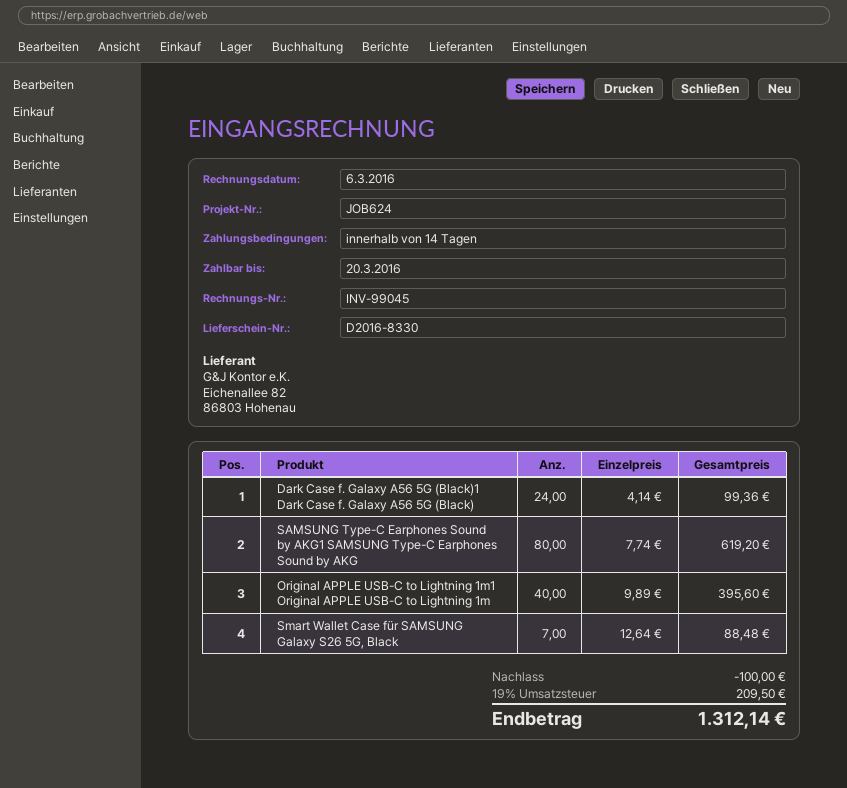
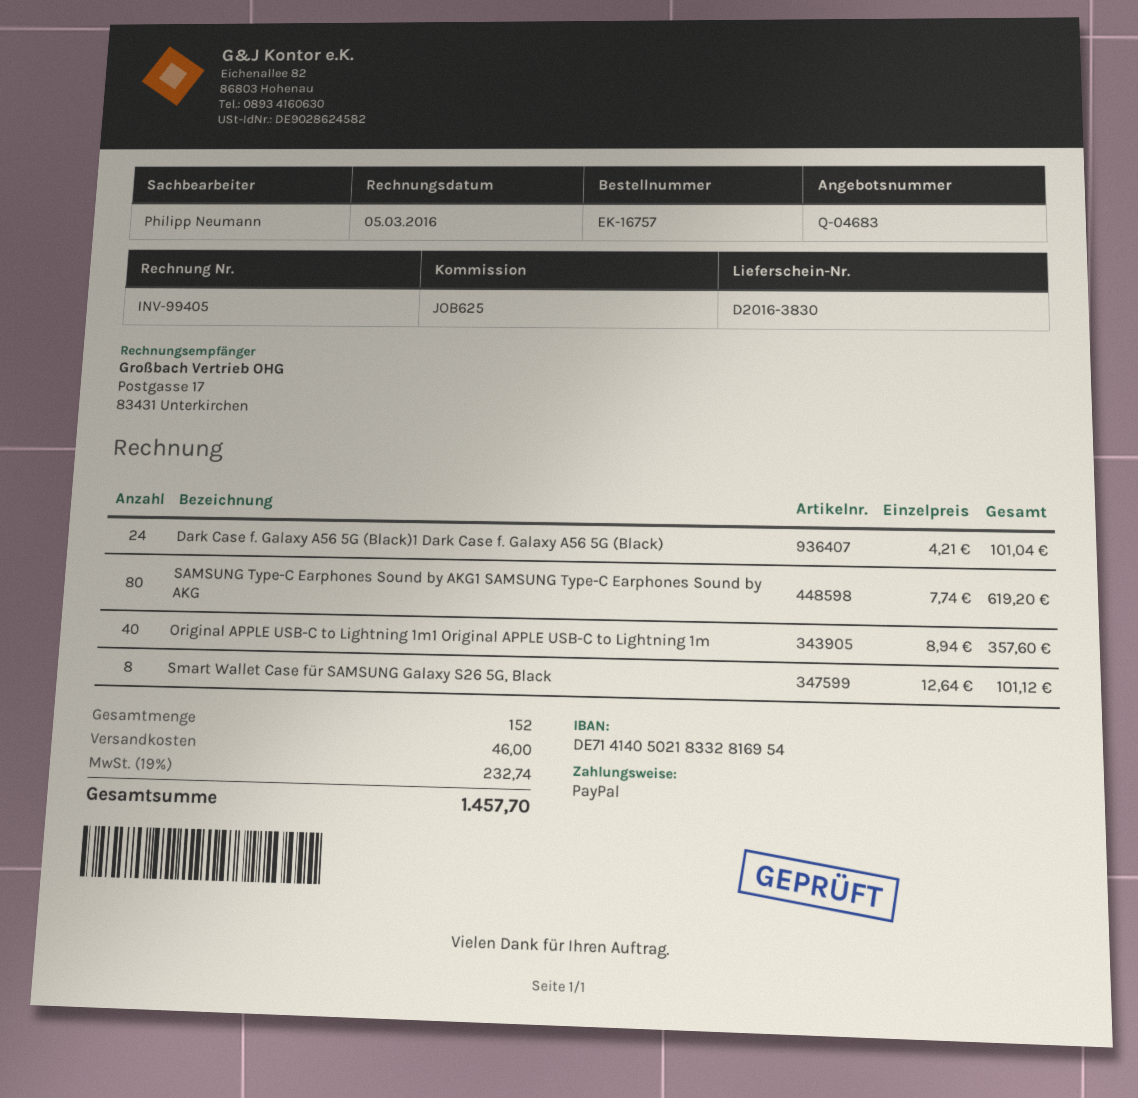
delivery note number: D2016-8330 -> D2016-3830
invoice number: INV-99045 -> INV-99405
invoice date: 2016-03-06 -> 2016-03-05
reference: JOB624 -> JOB625
Dark Case f. Galaxy A56 5G (Black)1 Dark Case f. Galaxy A56 5G (Black): 24 x 4.14 = 99.36 -> 24 x 4.21 = 101.04
Original APPLE USB-C to Lightning 1m1 Original APPLE USB-C to Lightning 1m: 40 x 9.89 = 395.60 -> 40 x 8.94 = 357.60
Smart Wallet Case für SAMSUNG Galaxy S26 5G, Black: 7 x 12.64 = 88.48 -> 8 x 12.64 = 101.12
discount: 100.00 -> none
shipping: none -> 46.00
tax: 19% = 209.50 -> 19% = 232.74
total: 1312.14 -> 1457.70

